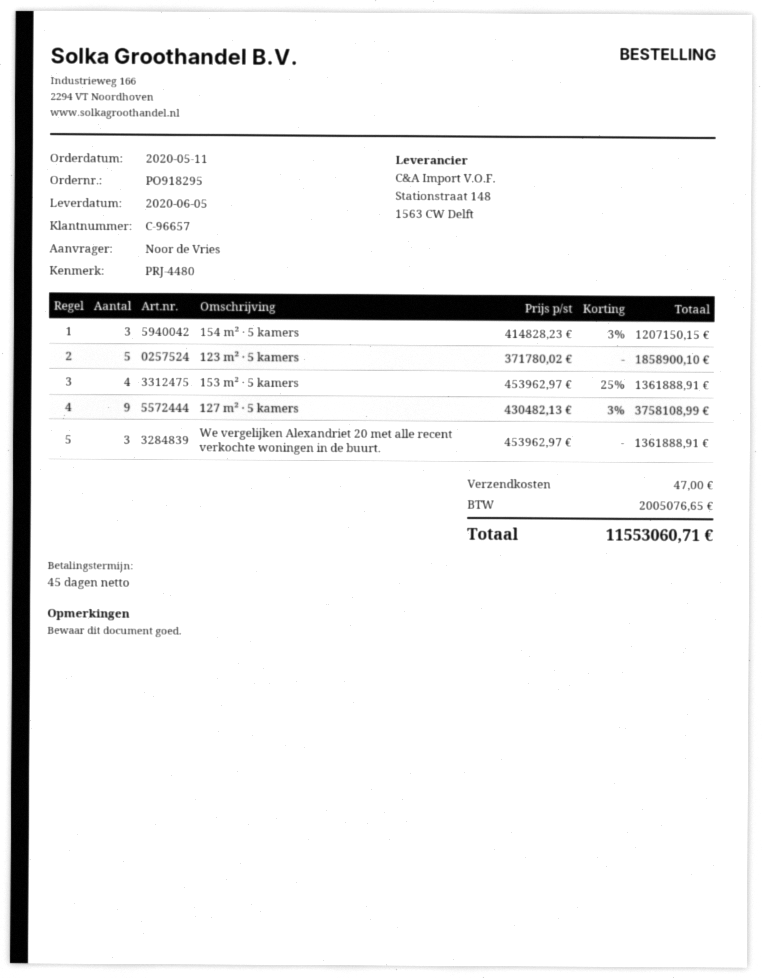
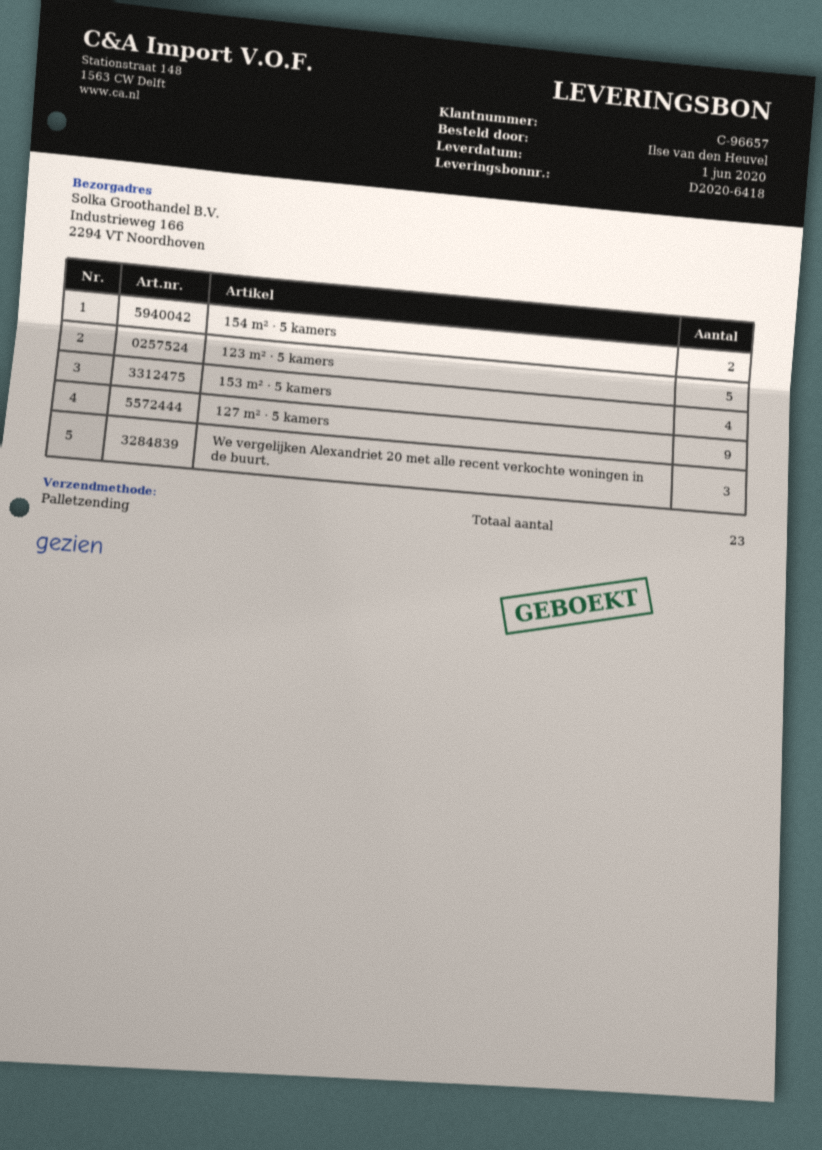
delivery date: 2020-06-05 -> 2020-06-01
ordered by: Noor de Vries -> Ilse van den Heuvel
154 m² · 5 kamers: 3 -> 2

